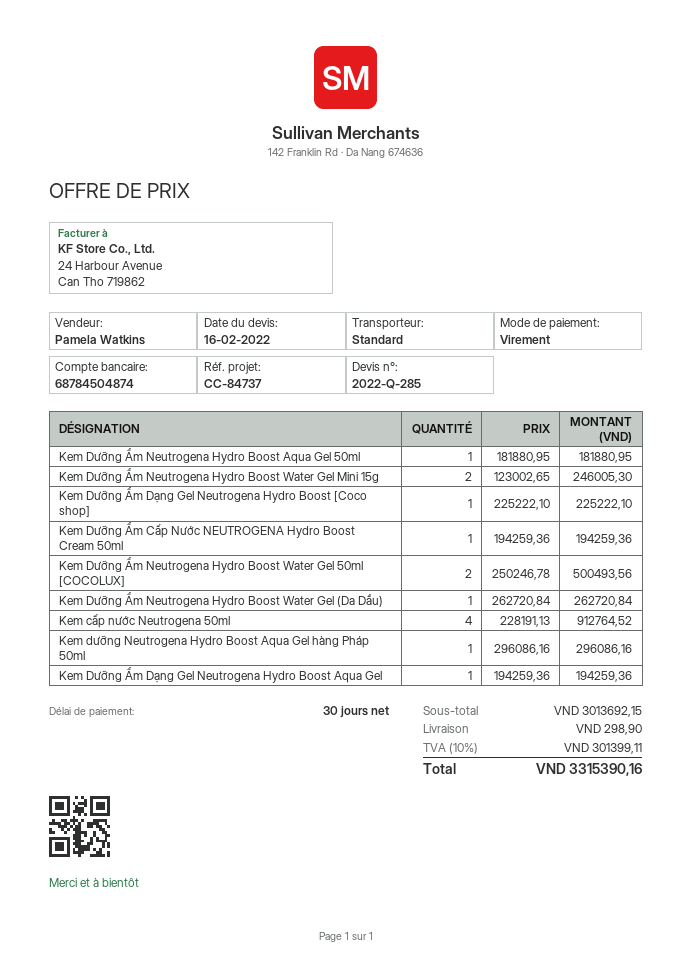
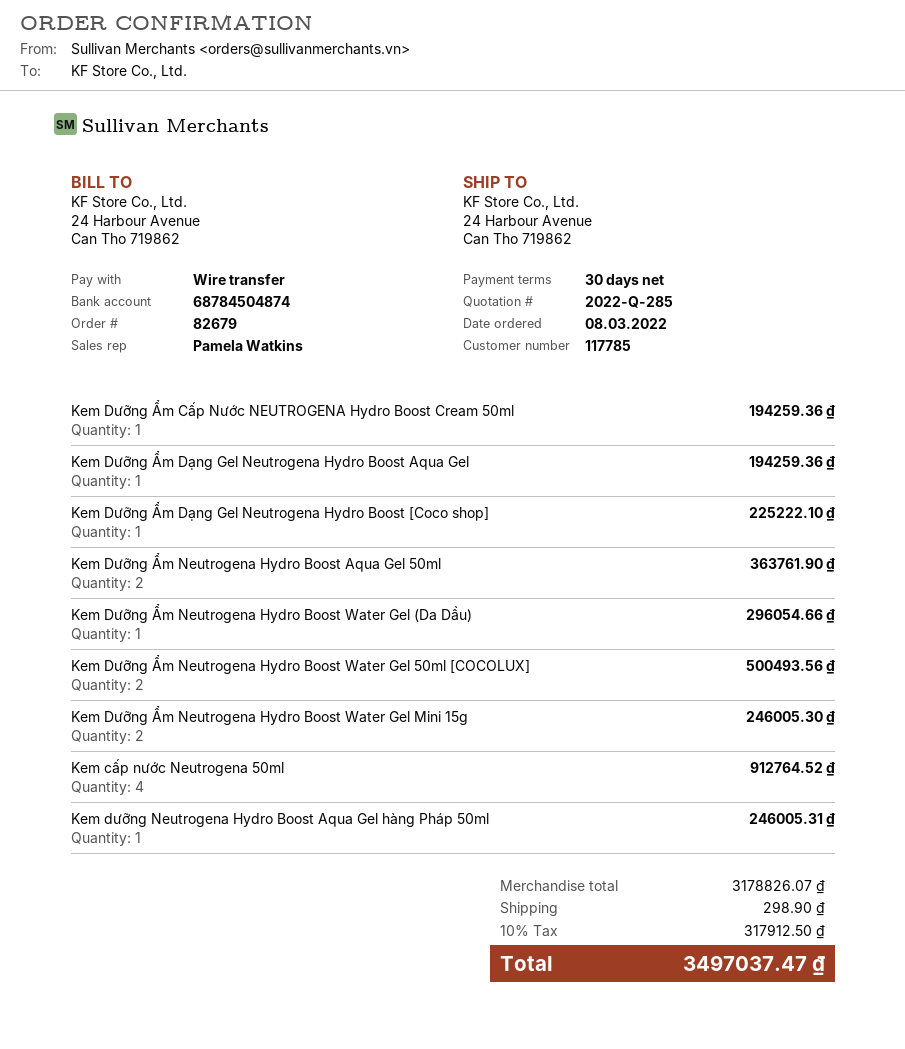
Kem Dưỡng Ẩm Neutrogena Hydro Boost Aqua Gel 50ml: 1 for 181880.95 -> 2 for 363761.90
Kem Dưỡng Ẩm Neutrogena Hydro Boost Water Gel (Da Dầu): 1 for 262720.84 -> 1 for 296054.66
Kem dưỡng Neutrogena Hydro Boost Aqua Gel hàng Pháp 50ml: 1 for 296086.16 -> 1 for 246005.31
subtotal: 3013692.15 -> 3178826.07
tax: 10% = 301399.11 -> 10% = 317912.50
total: 3315390.16 -> 3497037.47

